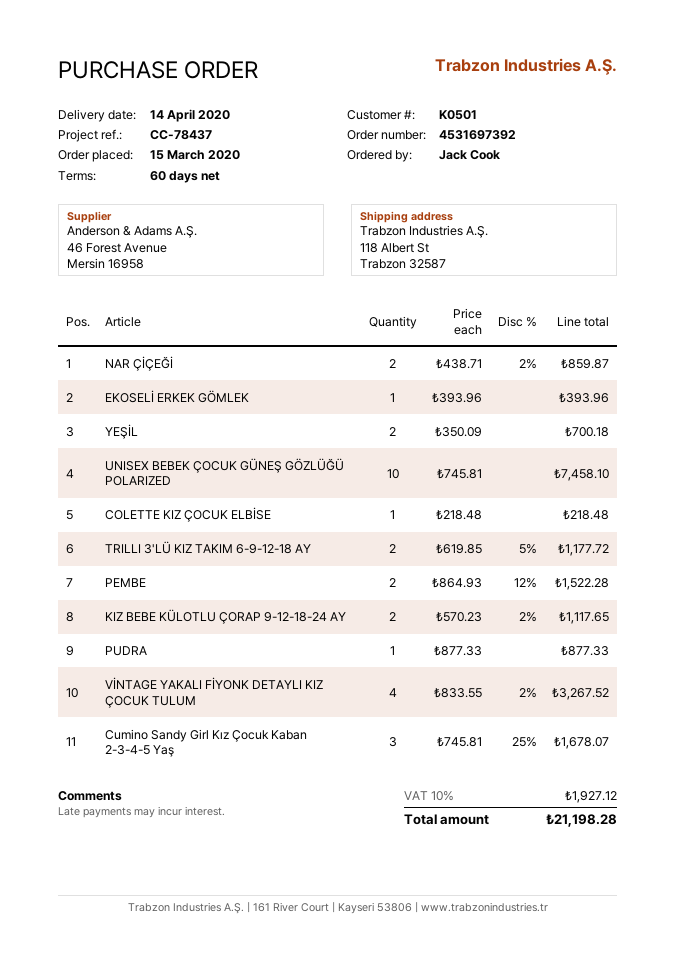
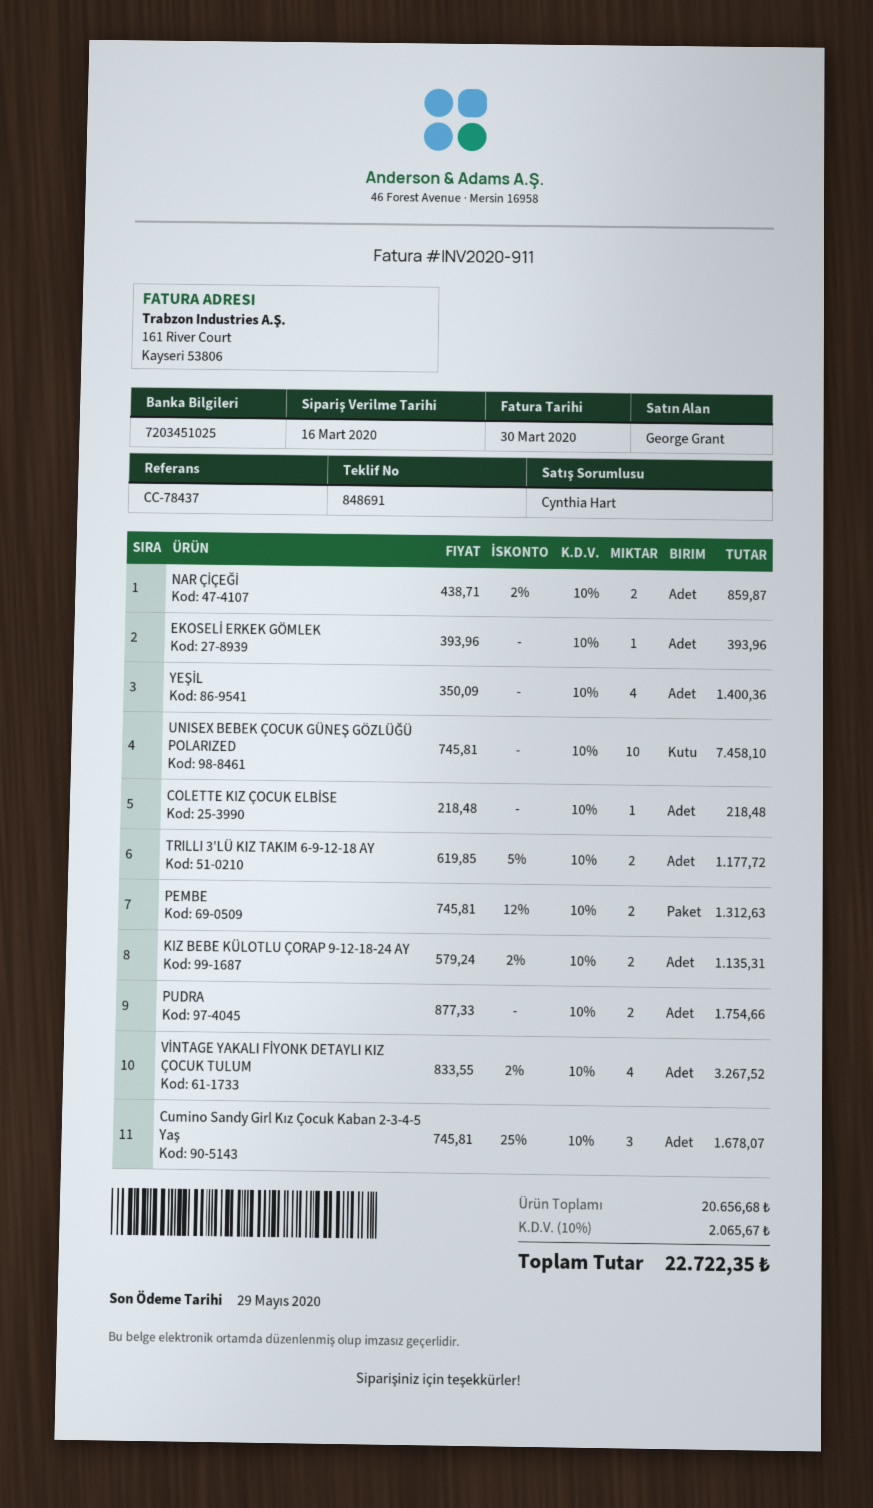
order date: 2020-03-15 -> 2020-03-16
ordered by: Jack Cook -> George Grant
YEŞİL: 2 x 350.09 = 700.18 -> 4 x 350.09 = 1400.36
PEMBE: 2 x 864.93 - 12% = 1522.28 -> 2 x 745.81 - 12% = 1312.63
KIZ BEBE KÜLOTLU ÇORAP 9-12-18-24 AY: 2 x 570.23 - 2% = 1117.65 -> 2 x 579.24 - 2% = 1135.31
PUDRA: 1 x 877.33 = 877.33 -> 2 x 877.33 = 1754.66
tax: 10% = 1927.12 -> 10% = 2065.67
total: 21198.28 -> 22722.35

